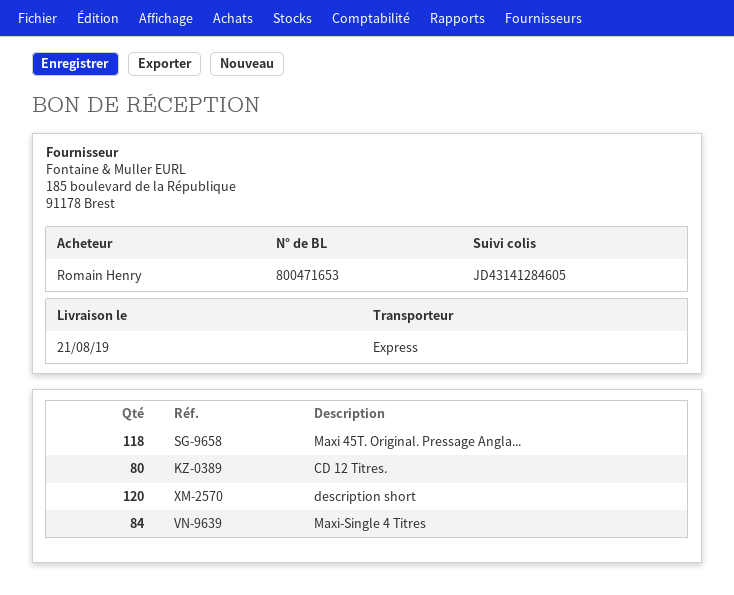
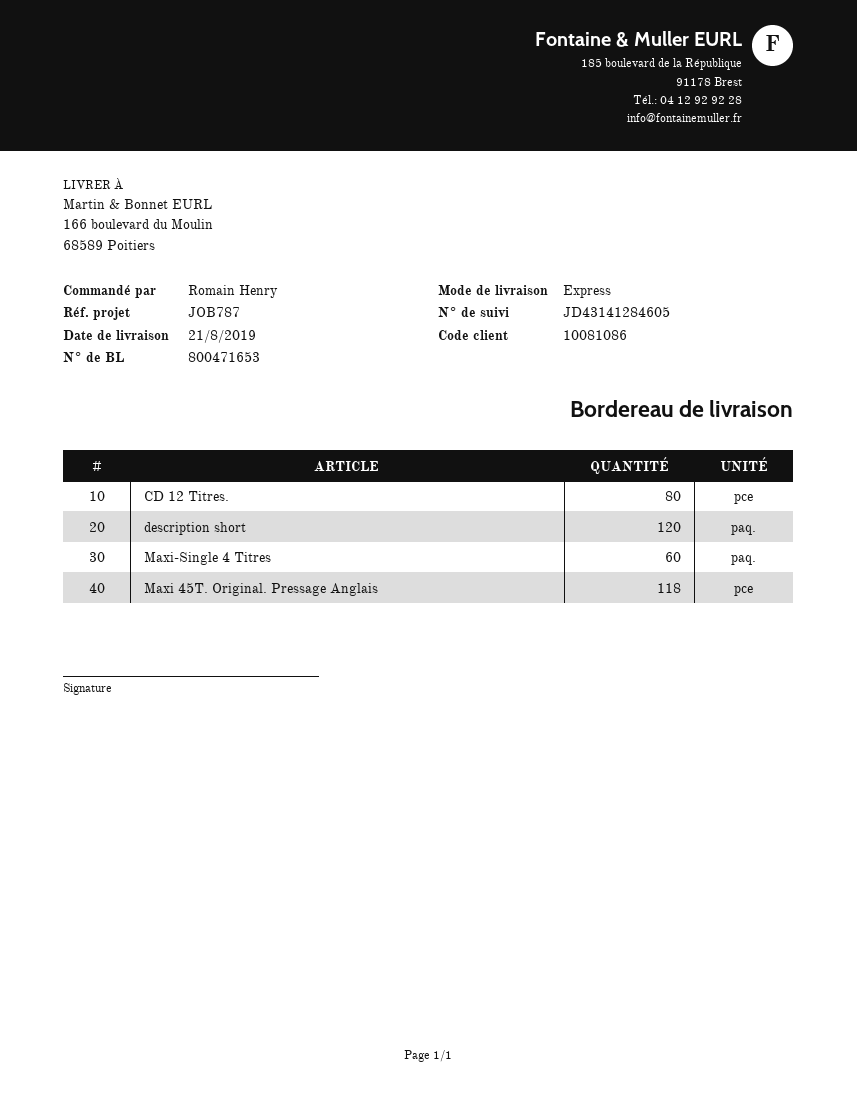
Maxi-Single 4 Titres: 84 -> 60

